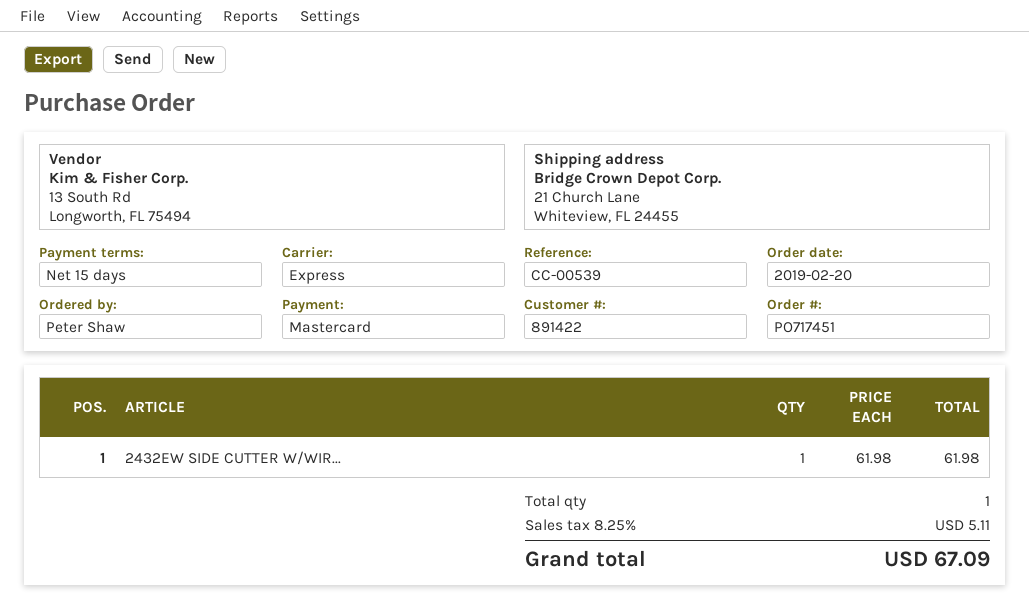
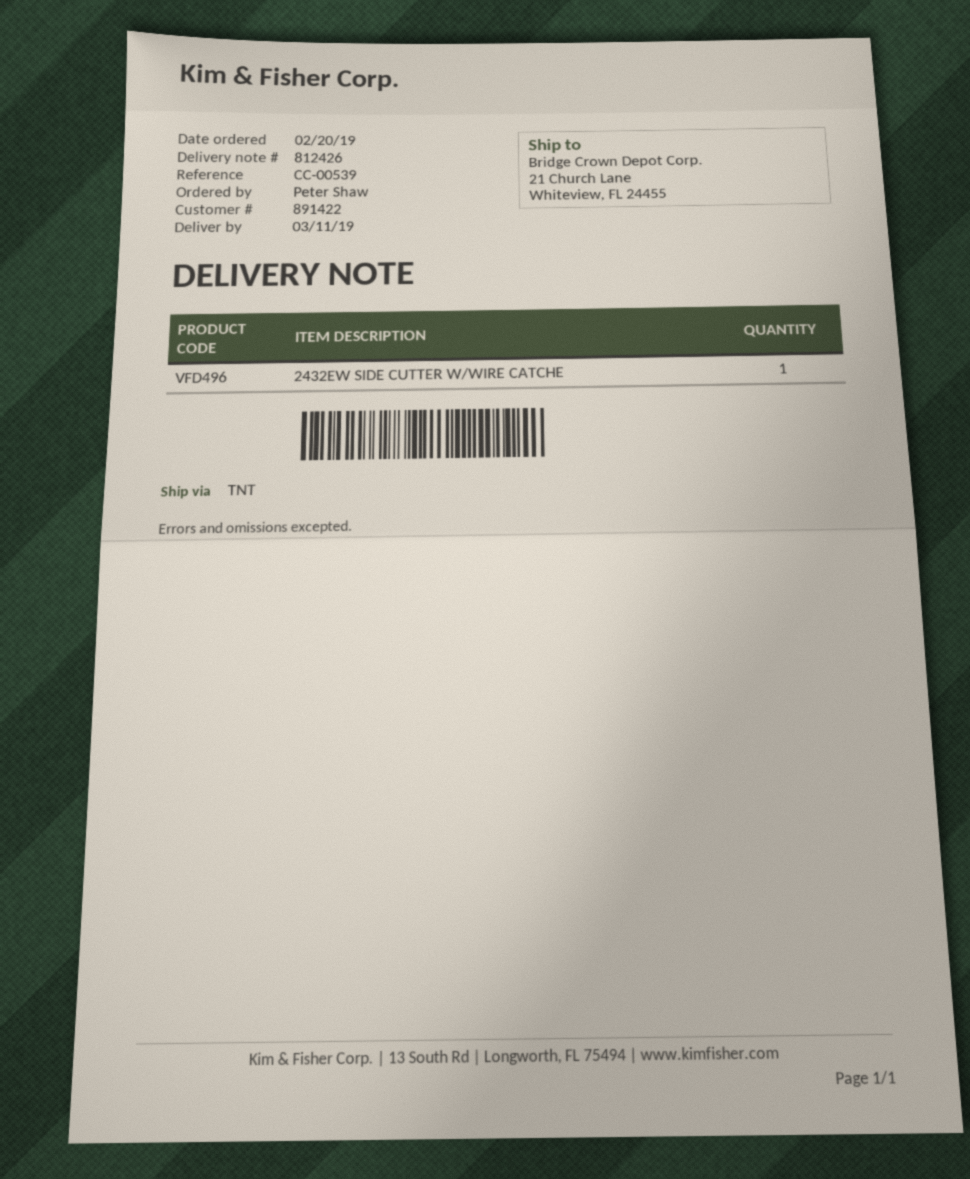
shipping method: express -> TNT

